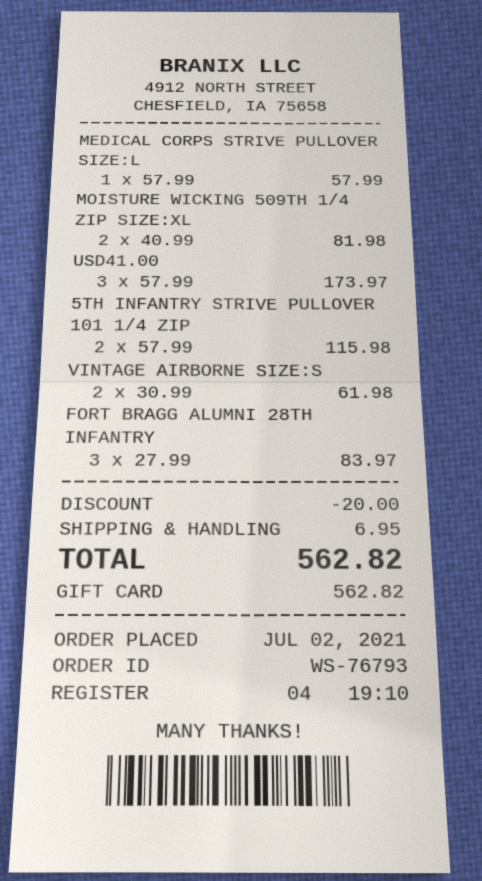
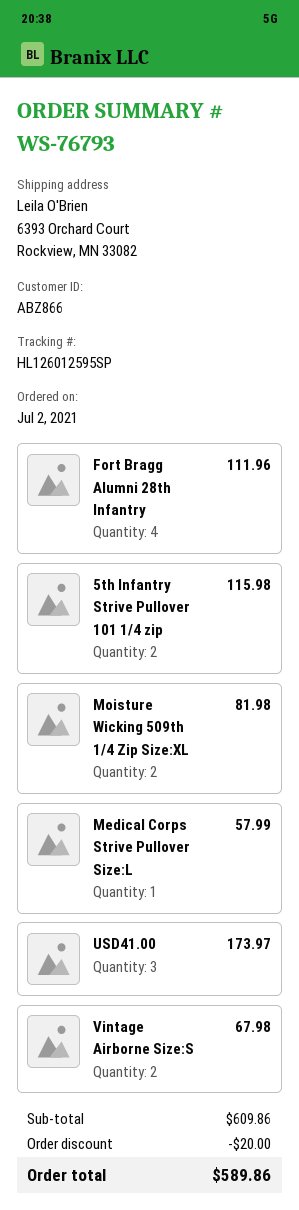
VINTAGE AIRBORNE SIZE:S: 2 for 61.98 -> 2 for 67.98
FORT BRAGG ALUMNI 28TH INFANTRY: 3 for 83.97 -> 4 for 111.96
shipping: 6.95 -> none
total: 562.82 -> 589.86

